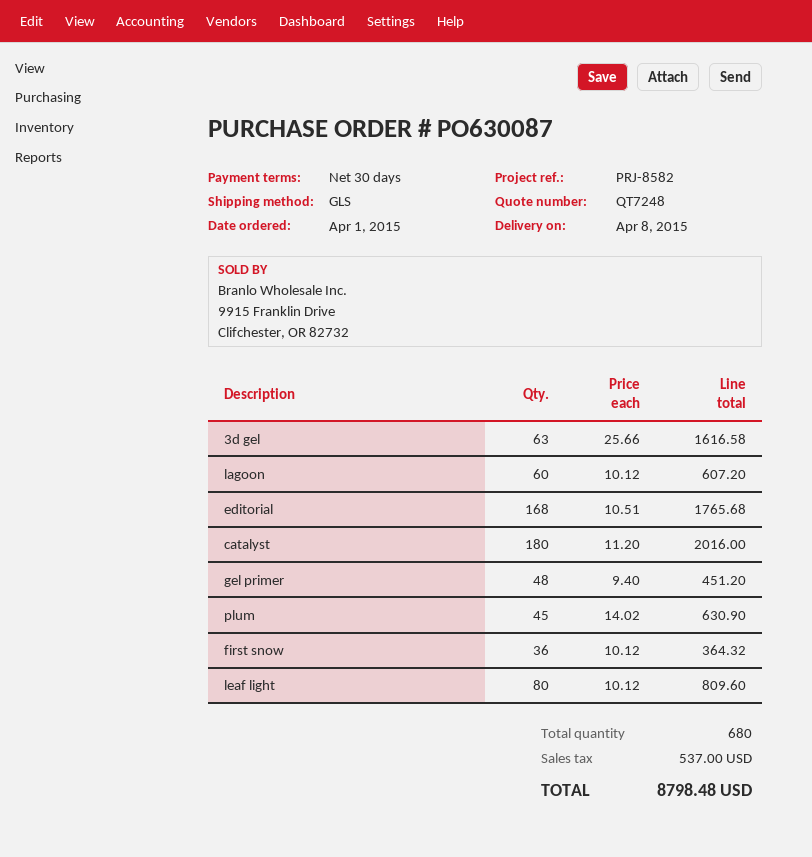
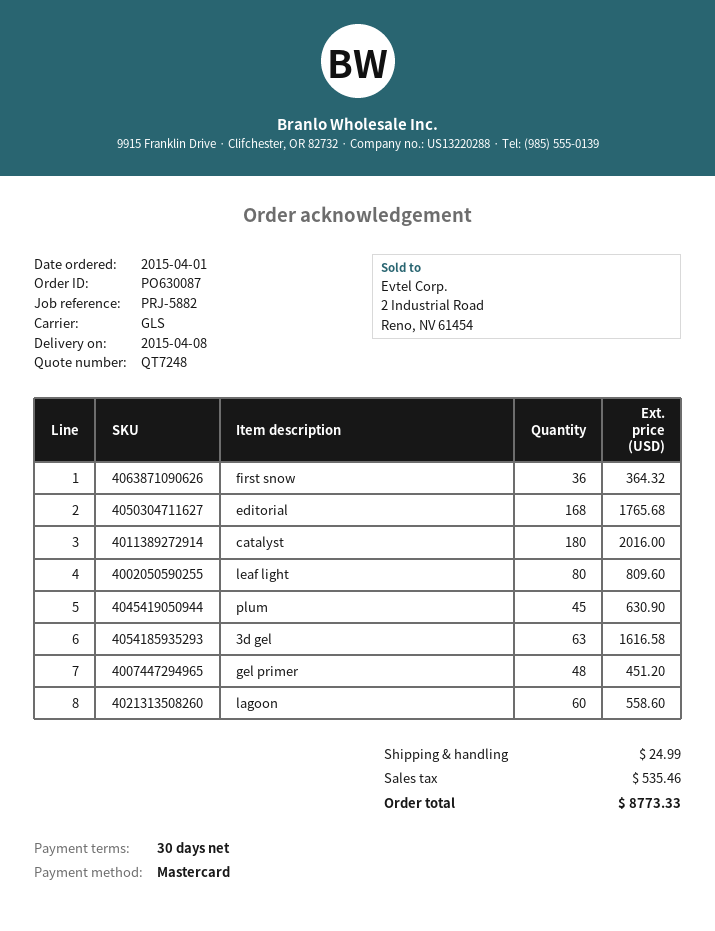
reference: PRJ-8582 -> PRJ-5882
lagoon: 60 for 607.20 -> 60 for 558.60
shipping: none -> 24.99
tax: 537.00 -> 535.46
total: 8798.48 -> 8773.33

